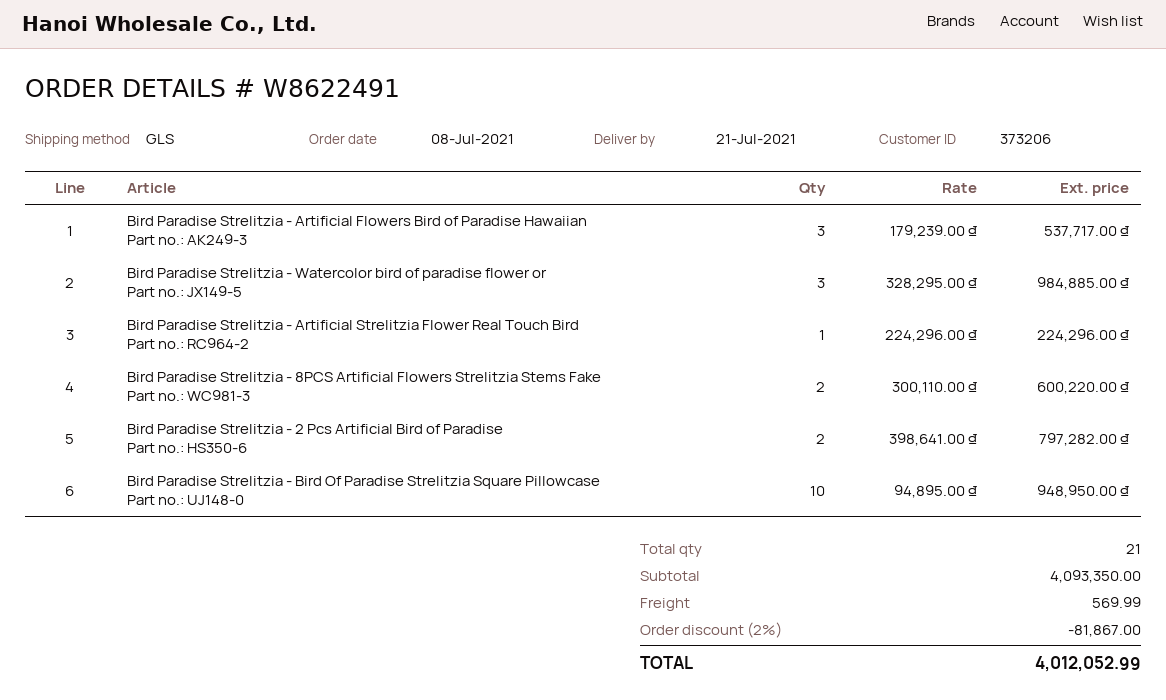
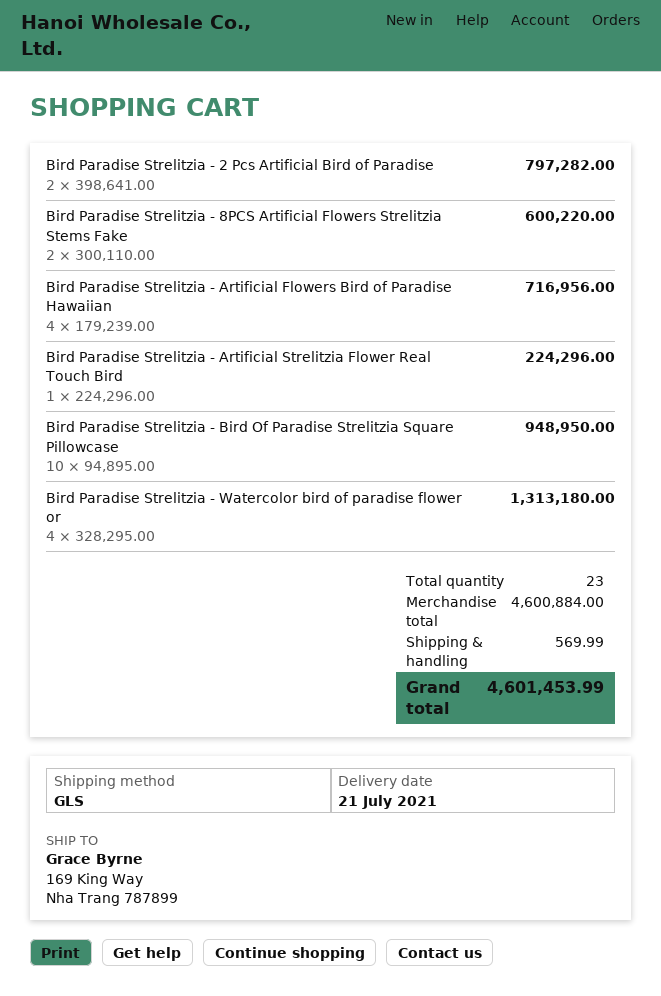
Bird Paradise Strelitzia - Artificial Flowers Bird of Paradise Hawaiian: 3 x 179239.00 = 537717.00 -> 4 x 179239.00 = 716956.00
Bird Paradise Strelitzia - Watercolor bird of paradise flower or: 3 x 328295.00 = 984885.00 -> 4 x 328295.00 = 1313180.00
total quantity: 21 -> 23
subtotal: 4093350.00 -> 4600884.00
discount: 2% = 81867.00 -> none
total: 4012052.99 -> 4601453.99

